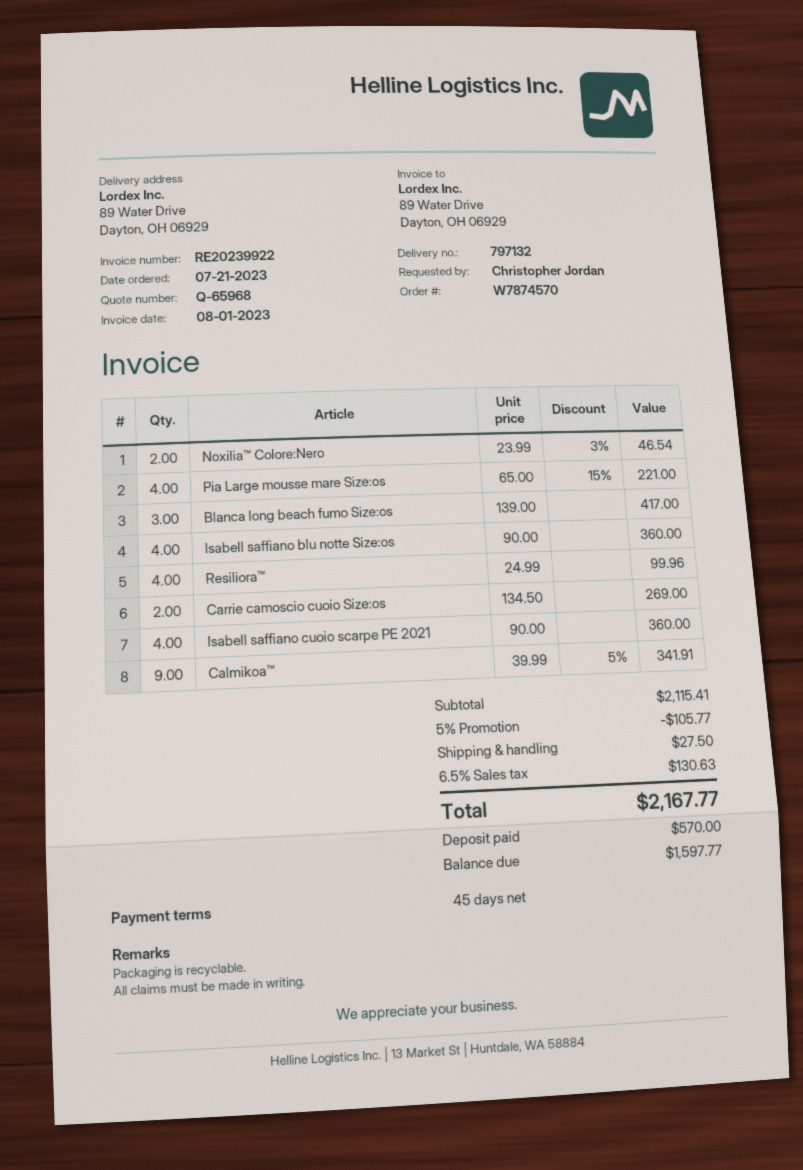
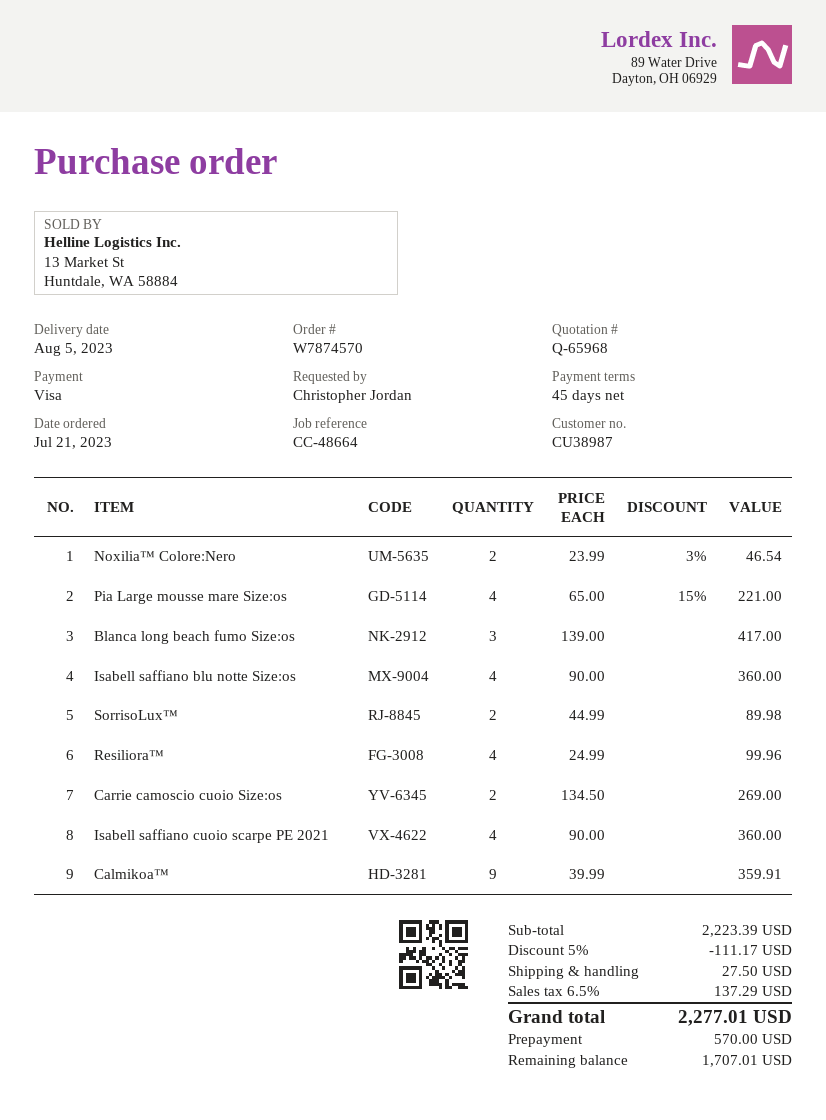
Calmikoa™: 9 x 39.99 - 5% = 341.91 -> 9 x 39.99 = 359.91
SorrisoLux™: none -> 2 x 44.99 = 89.98
subtotal: 2115.41 -> 2223.39
discount: 5% = 105.77 -> 5% = 111.17
tax: 6.5% = 130.63 -> 6.5% = 137.29
total: 2167.77 -> 2277.01
balance: 1597.77 -> 1707.01

